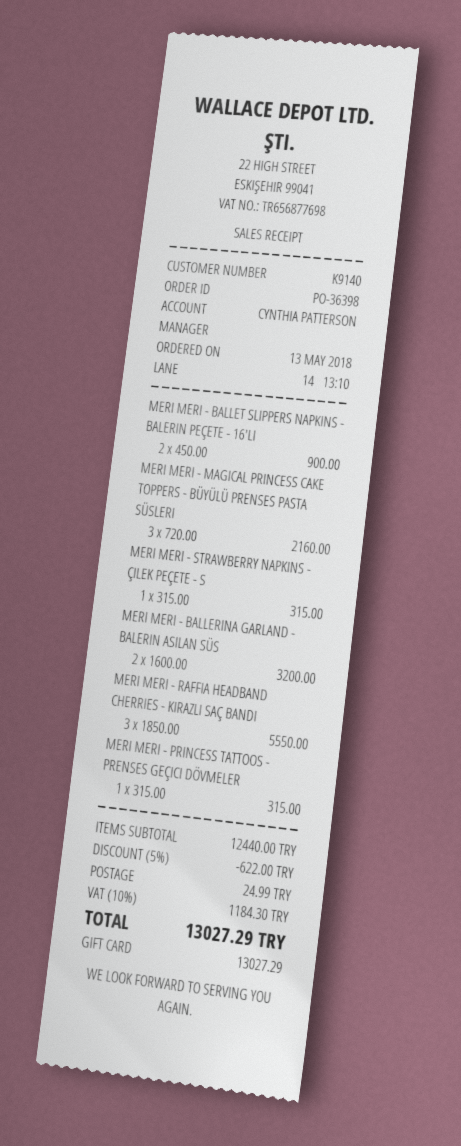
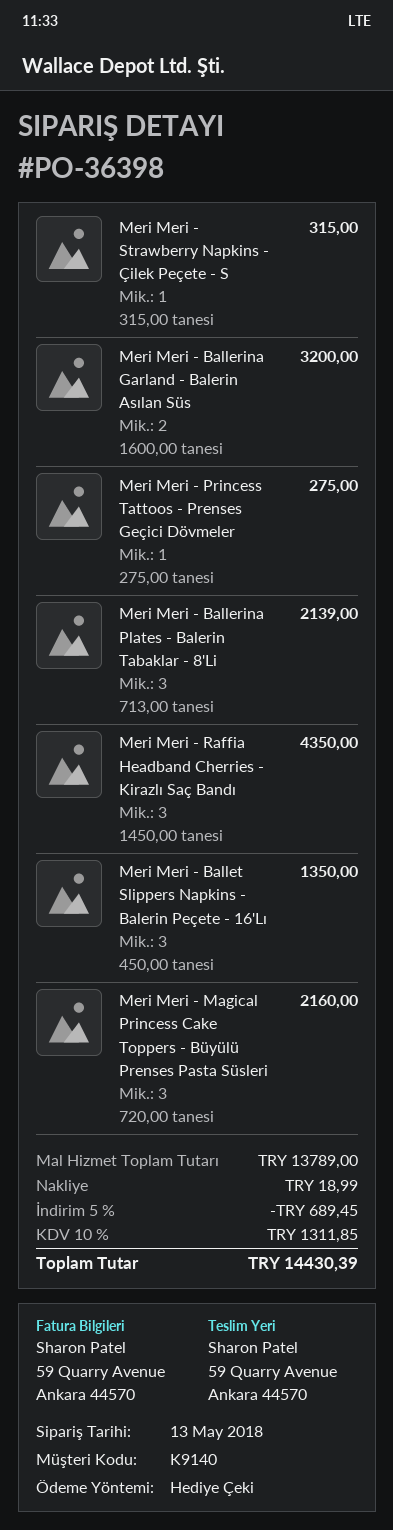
MERI MERI - BALLET SLIPPERS NAPKINS - BALERIN PEÇETE - 16'LI: 2 x 450.00 = 900.00 -> 3 x 450.00 = 1350.00
MERI MERI - RAFFIA HEADBAND CHERRIES - KIRAZLI SAÇ BANDI: 3 x 1850.00 = 5550.00 -> 3 x 1450.00 = 4350.00
MERI MERI - PRINCESS TATTOOS - PRENSES GEÇICI DÖVMELER: 1 x 315.00 = 315.00 -> 1 x 275.00 = 275.00
Meri Meri - Ballerina Plates - Balerin Tabaklar - 8'Li: none -> 3 x 713.00 = 2139.00
subtotal: 12440.00 -> 13789.00
discount: 5% = 622.00 -> 5% = 689.45
shipping: 24.99 -> 18.99
tax: 10% = 1184.30 -> 10% = 1311.85
total: 13027.29 -> 14430.39

